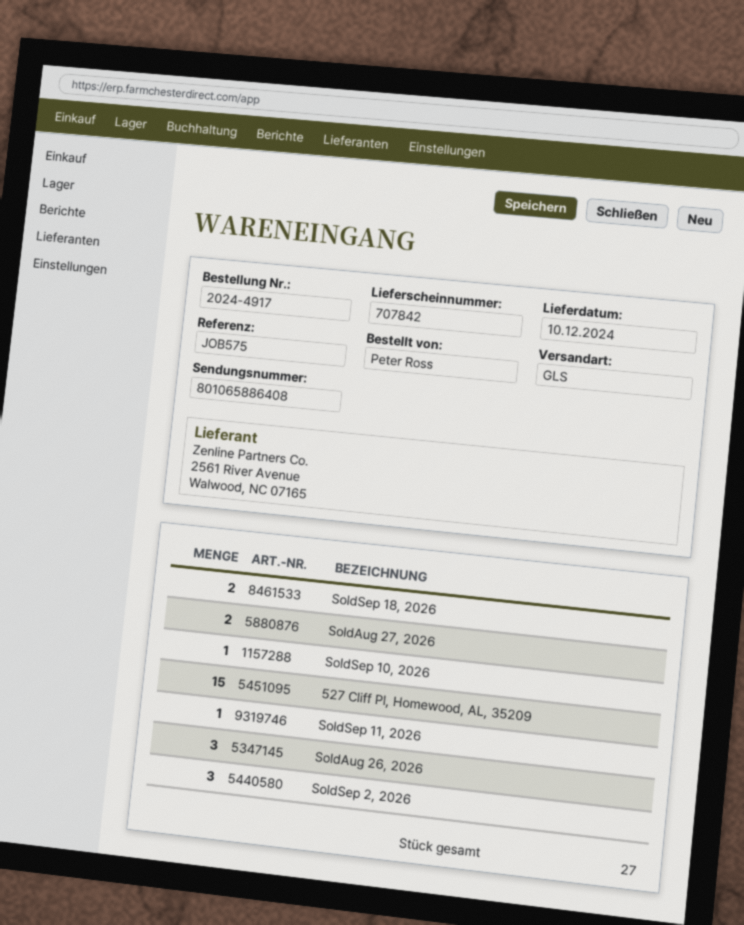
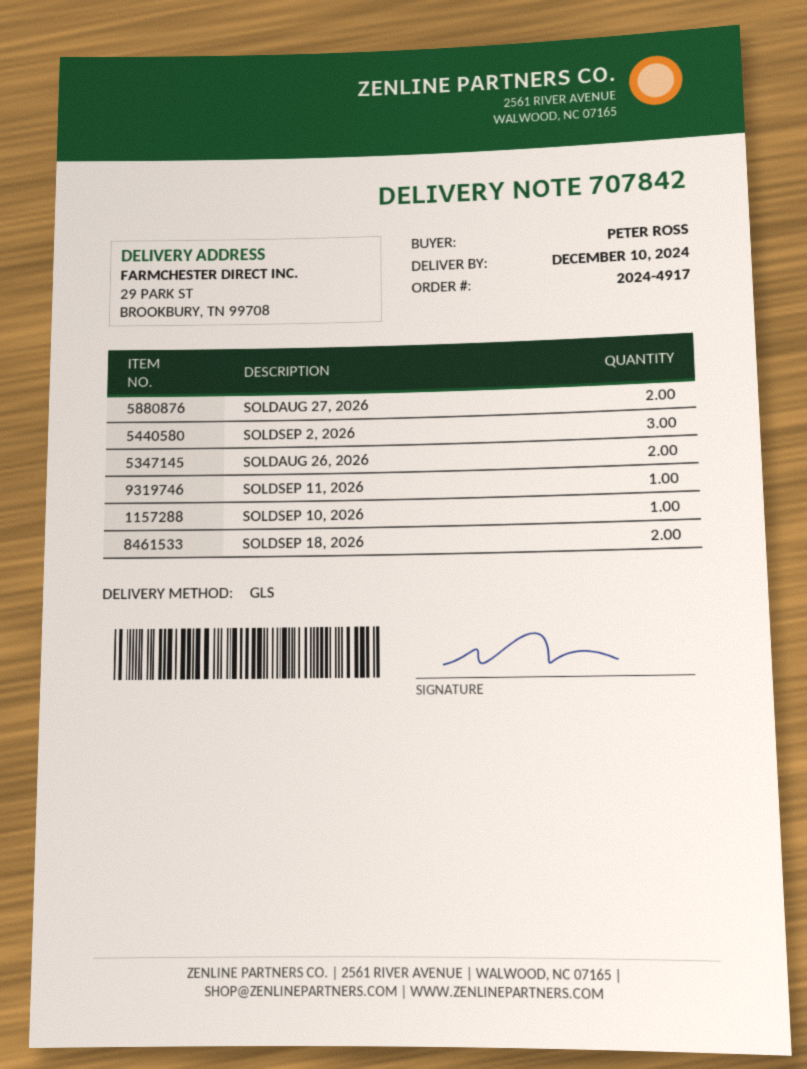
527 Cliff Pl, Homewood, AL, 35209: 15 -> none
SoldAug 26, 2026: 3 -> 2

